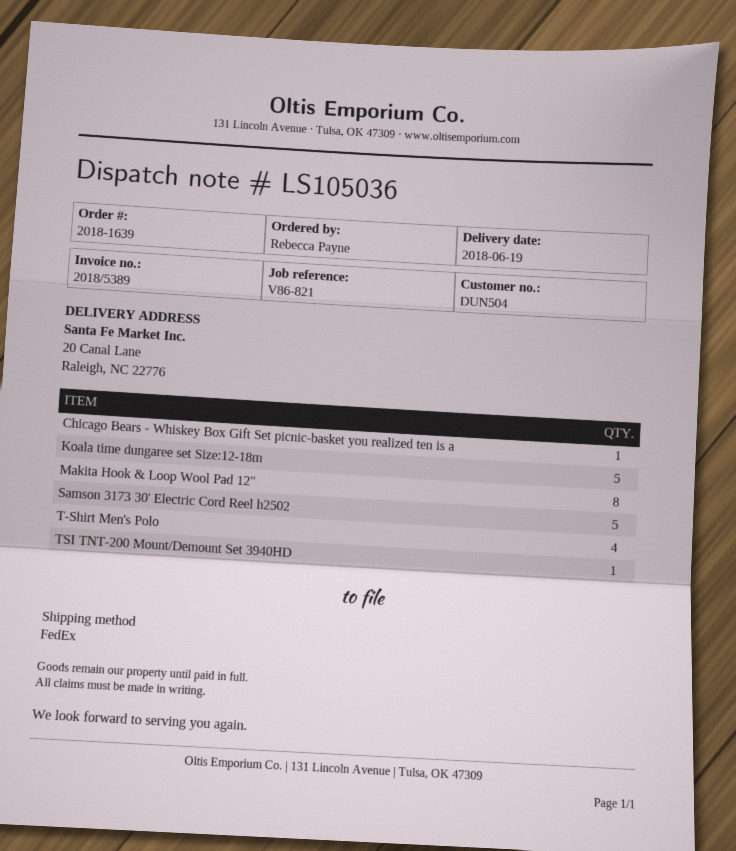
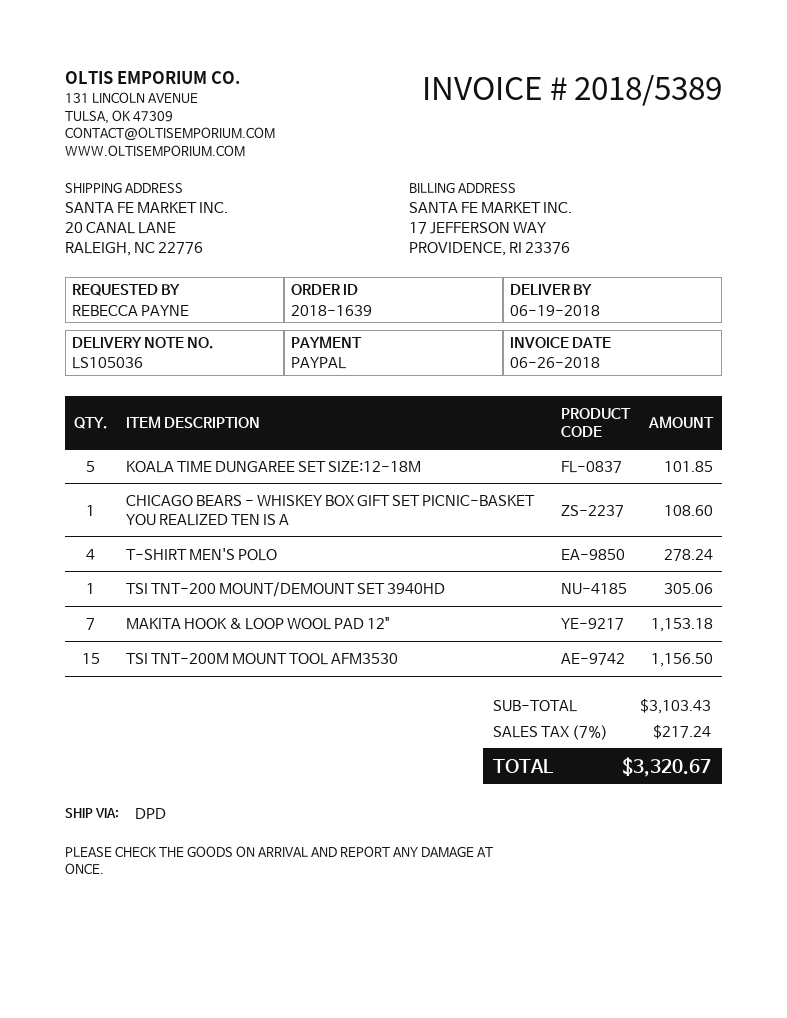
shipping method: FedEx -> DPD
Makita Hook & Loop Wool Pad 12": 8 -> 7
Samson 3173 30' Electric Cord Reel h2502: 5 -> none
TSI TNT-200M MOUNT TOOL AFM3530: none -> 15

